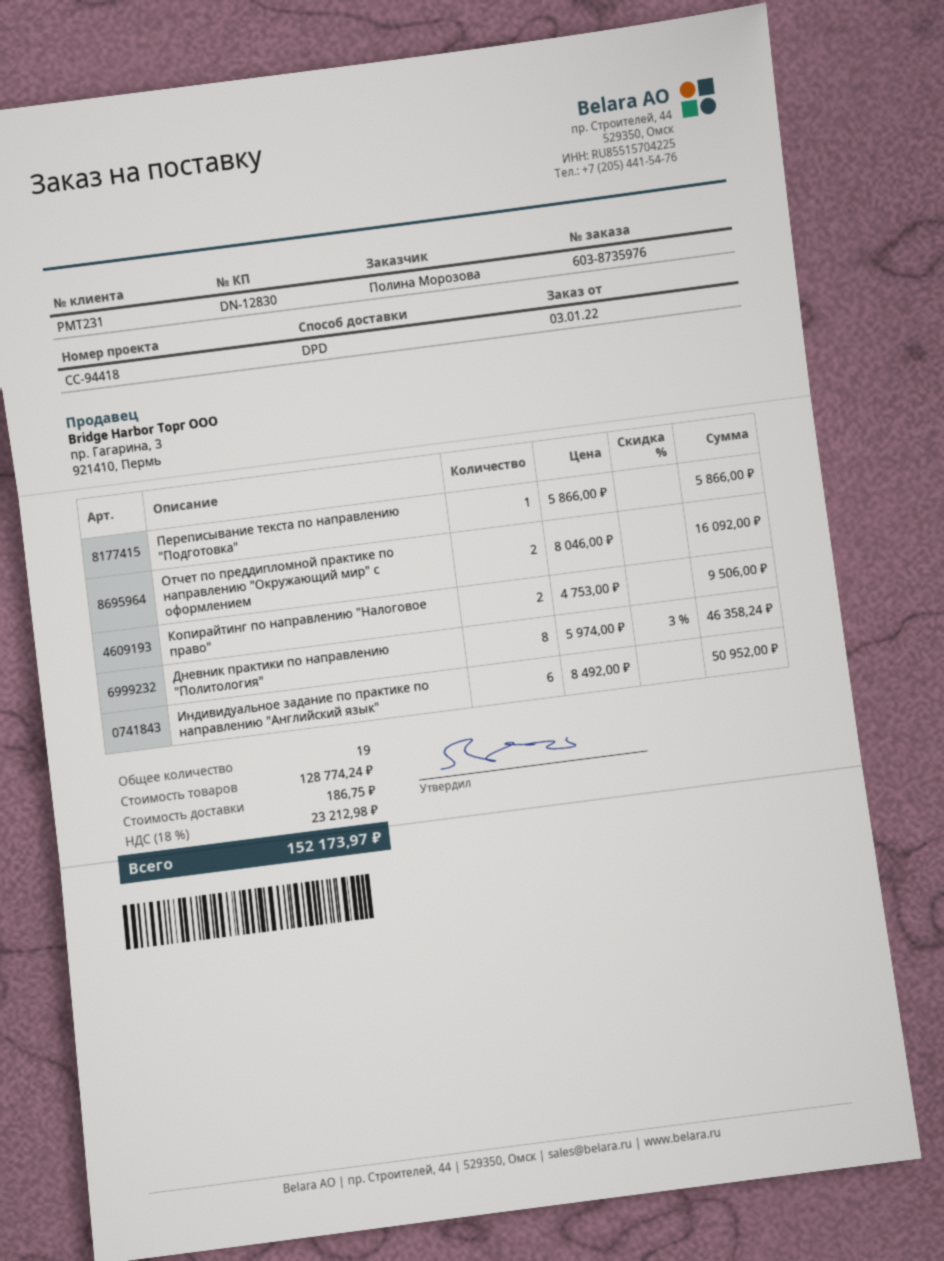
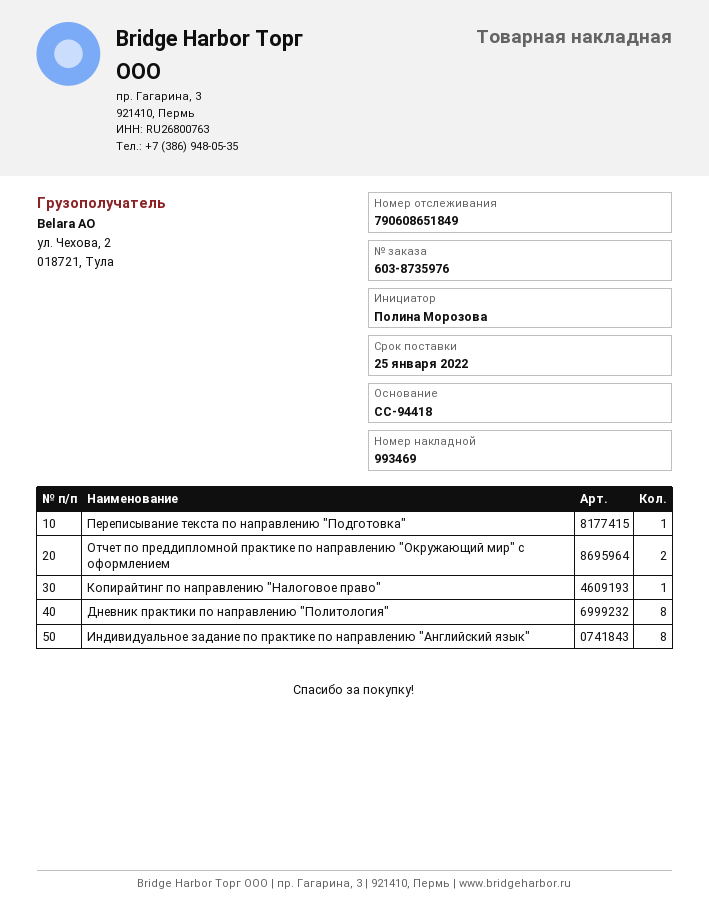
Копирайтинг по направлению "Налоговое право": 2 -> 1
Индивидуальное задание по практике по направлению "Английский язык": 6 -> 8

